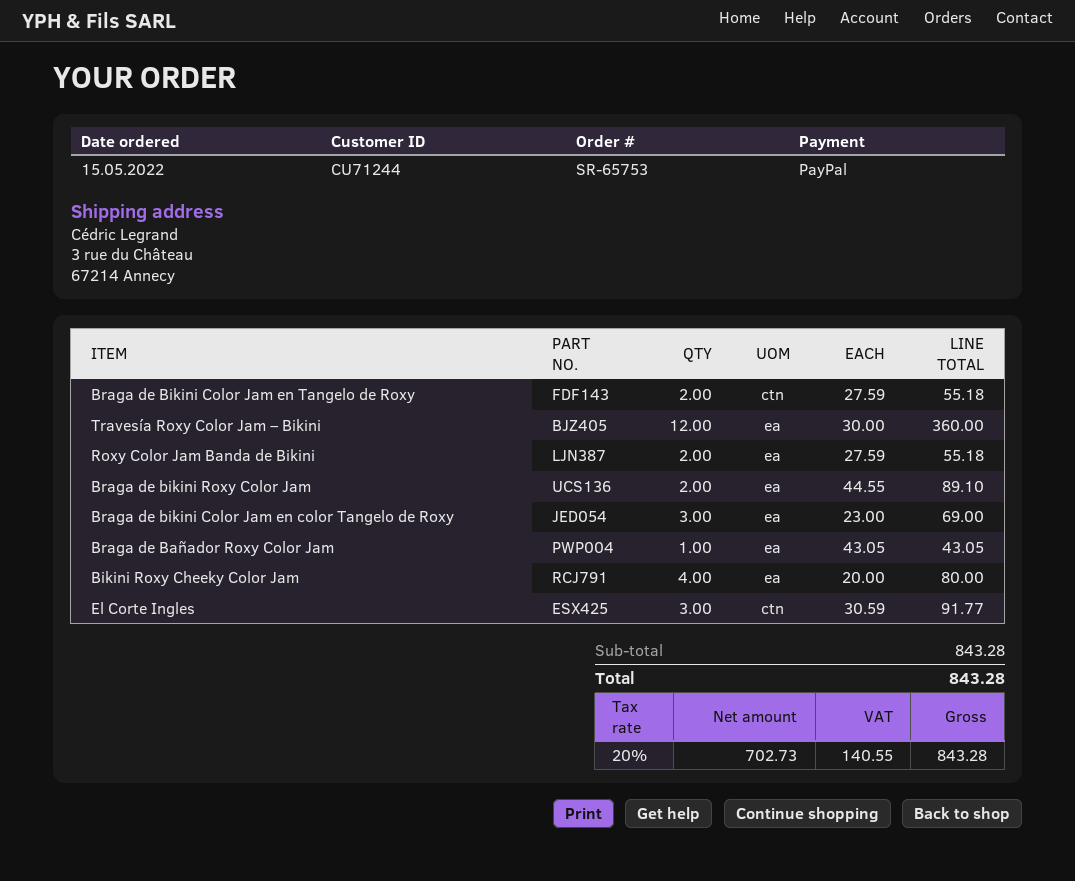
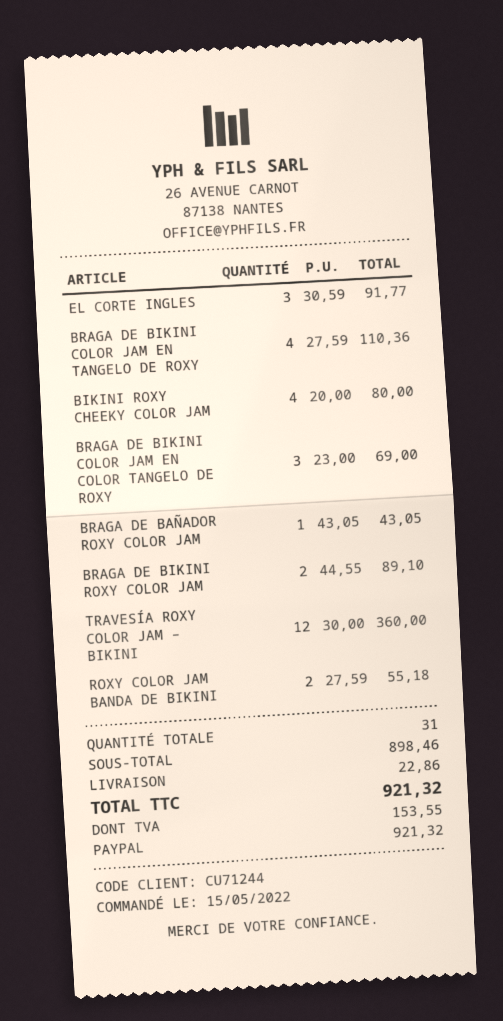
Braga de Bikini Color Jam en Tangelo de Roxy: 2 x 27.59 = 55.18 -> 4 x 27.59 = 110.36
subtotal: 843.28 -> 898.46
shipping: none -> 22.86
tax: 140.55 -> 153.55
total: 843.28 -> 921.32

